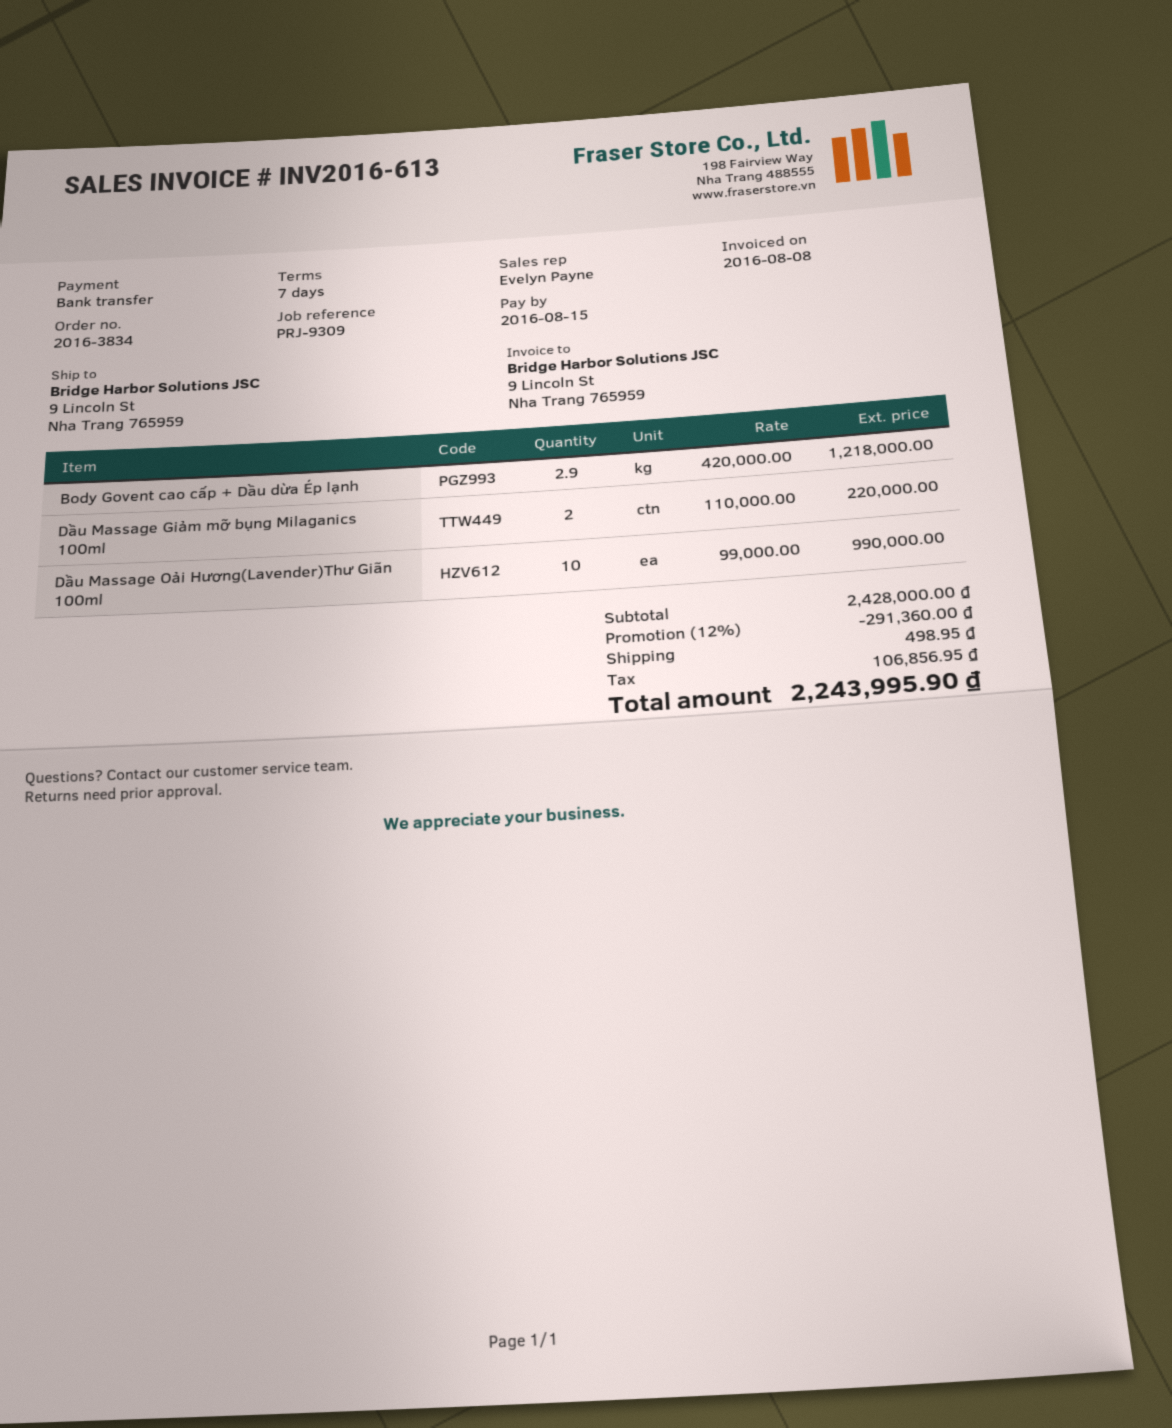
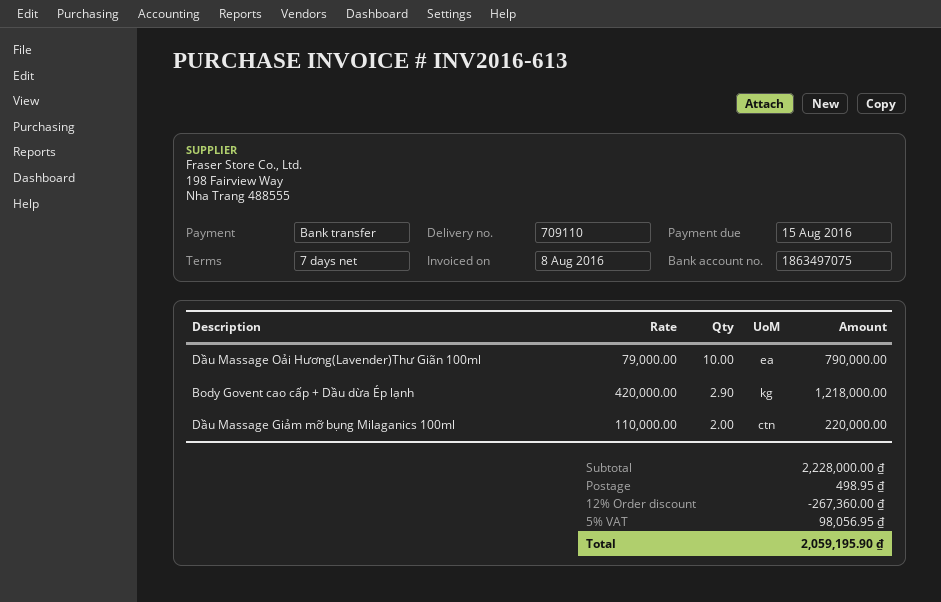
Dầu Massage Oải Hương(Lavender)Thư Giãn 100ml: 10 x 99000.00 = 990000.00 -> 10 x 79000.00 = 790000.00
subtotal: 2428000.00 -> 2228000.00
discount: 12% = 291360.00 -> 12% = 267360.00
tax: 106856.95 -> 98056.95
total: 2243995.90 -> 2059195.90

